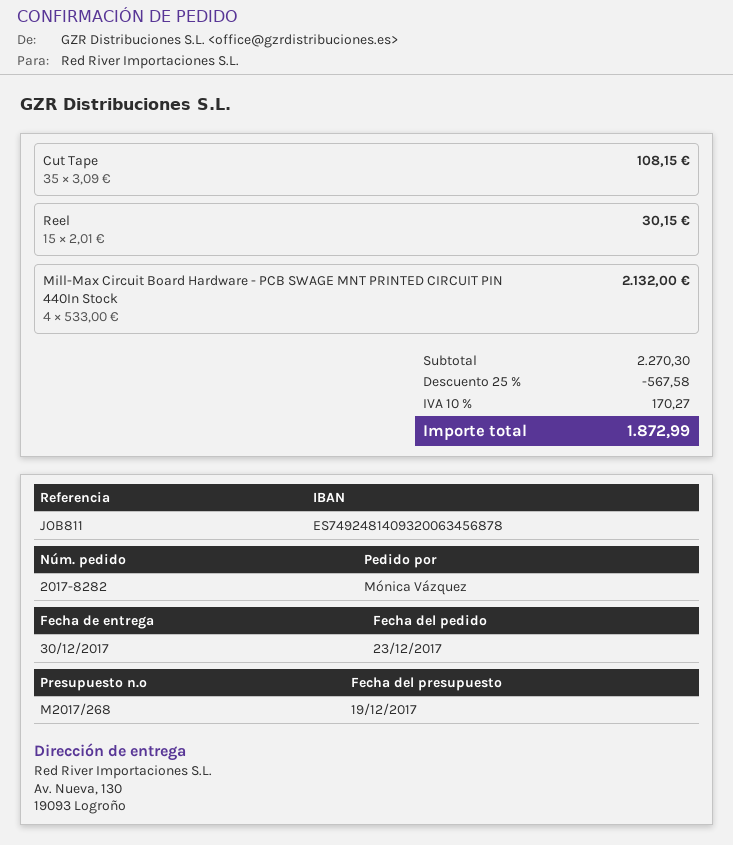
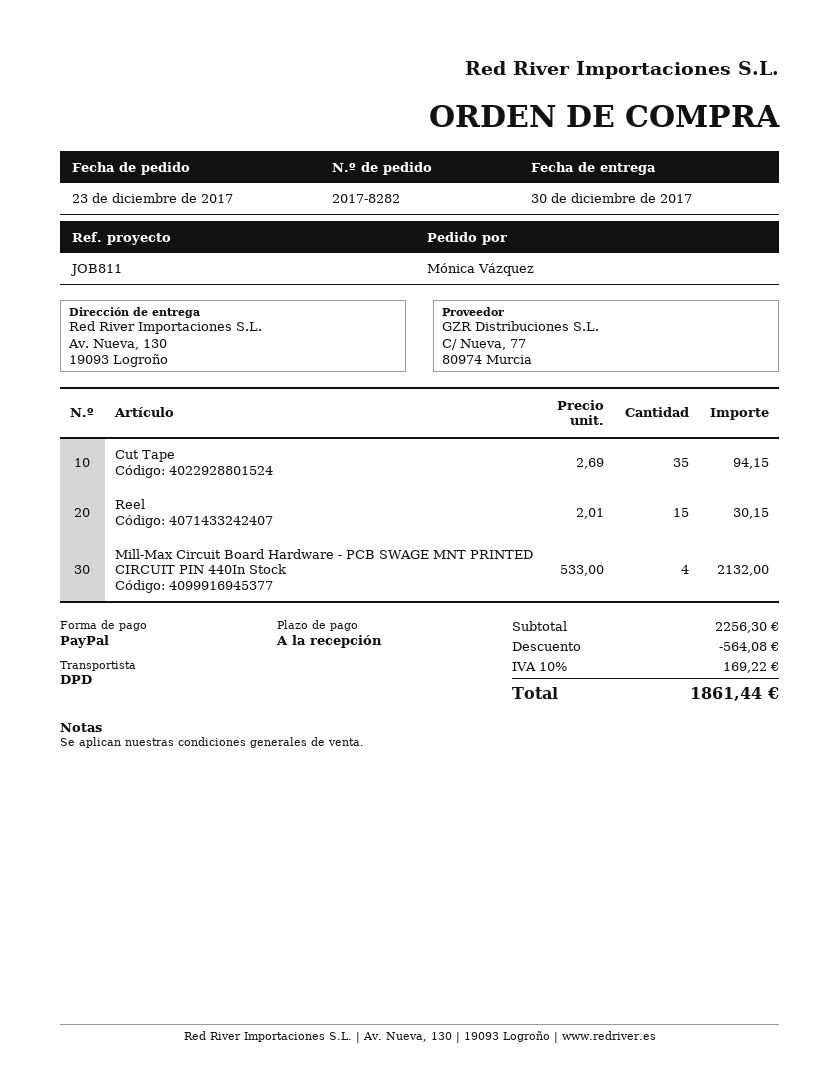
Cut Tape: 35 x 3.09 = 108.15 -> 35 x 2.69 = 94.15
subtotal: 2270.30 -> 2256.30
discount: 567.58 -> 564.08
tax: 10% = 170.27 -> 10% = 169.22
total: 1872.99 -> 1861.44

